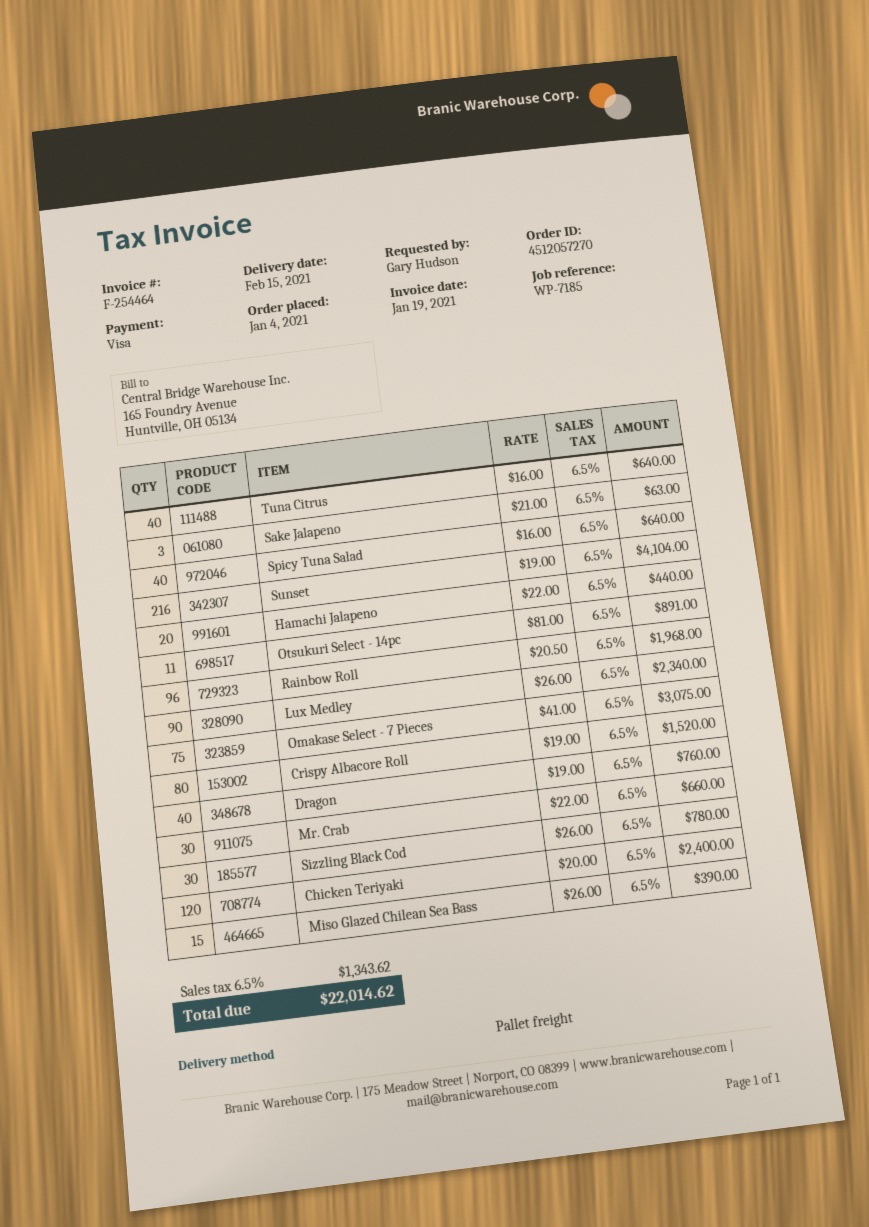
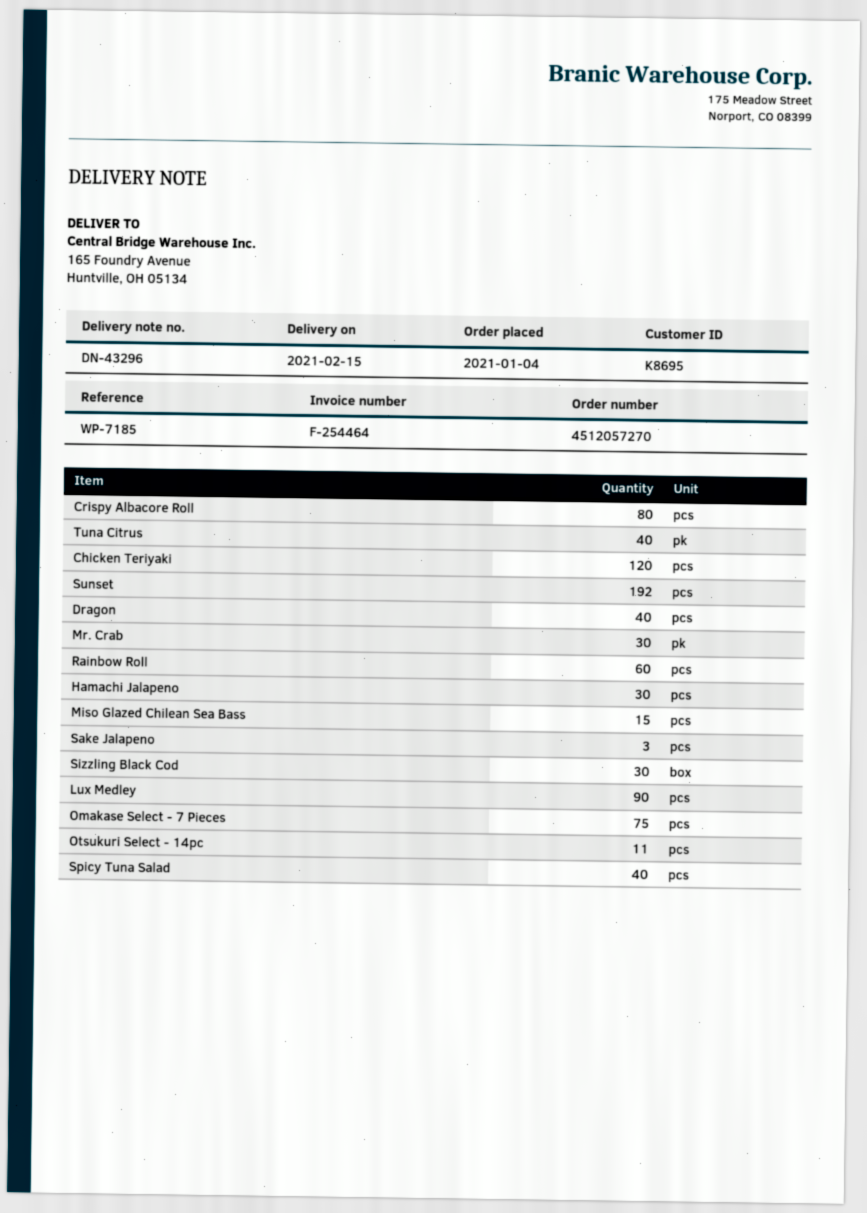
Sunset: 216 -> 192
Hamachi Jalapeno: 20 -> 30
Rainbow Roll: 96 -> 60

